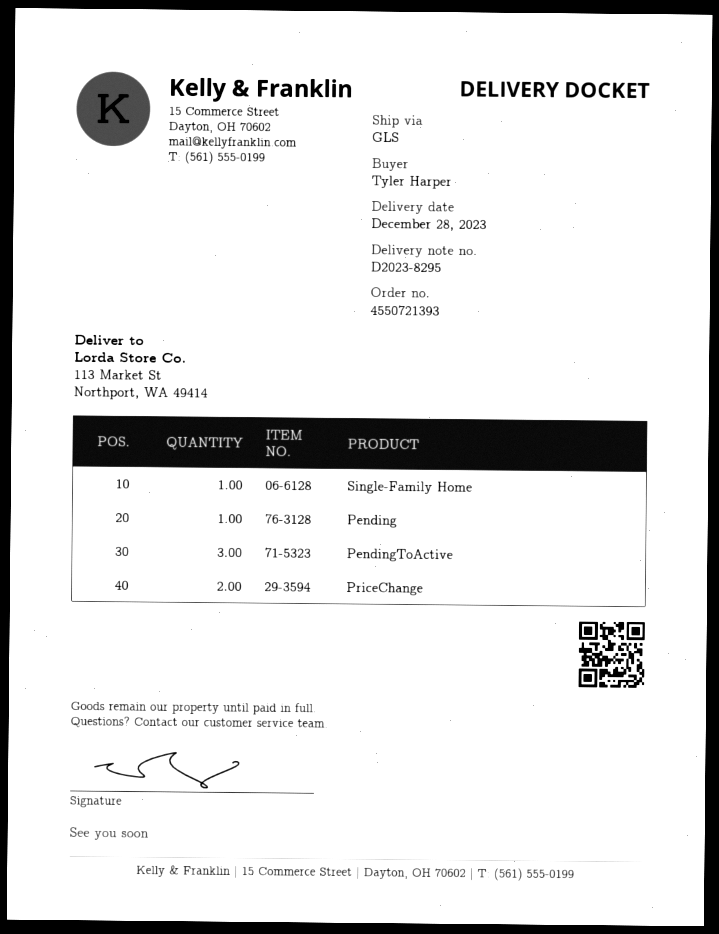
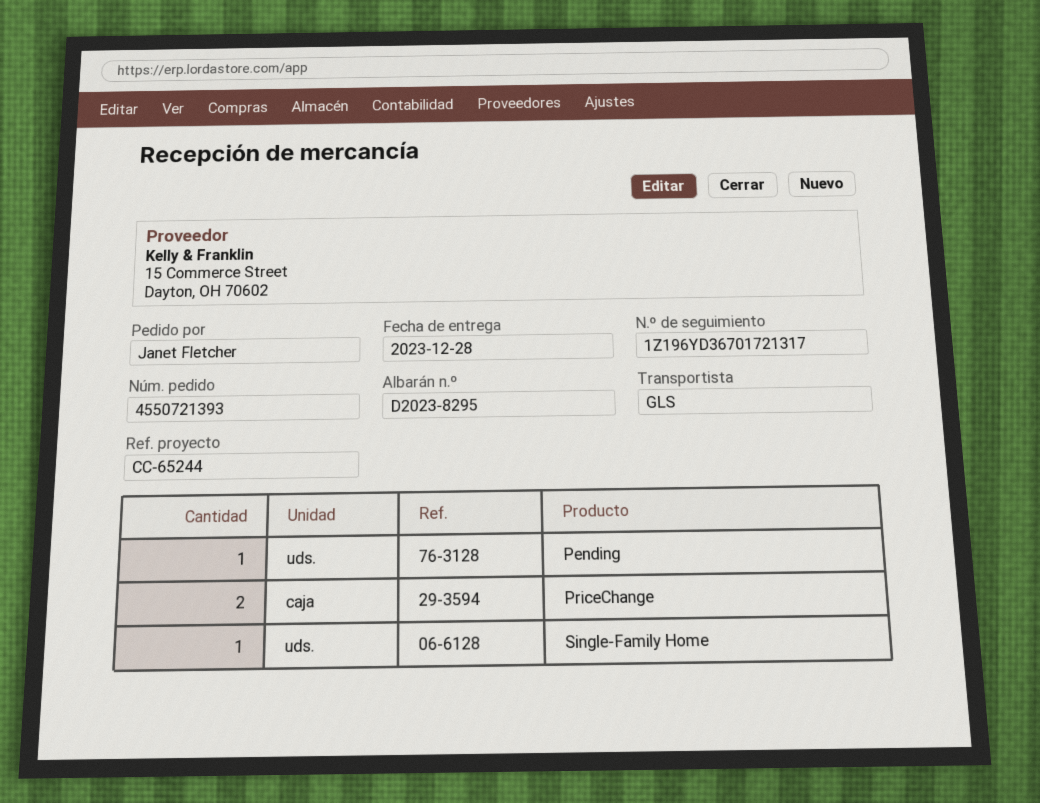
ordered by: Tyler Harper -> Janet Fletcher
PendingToActive: 3 -> none

